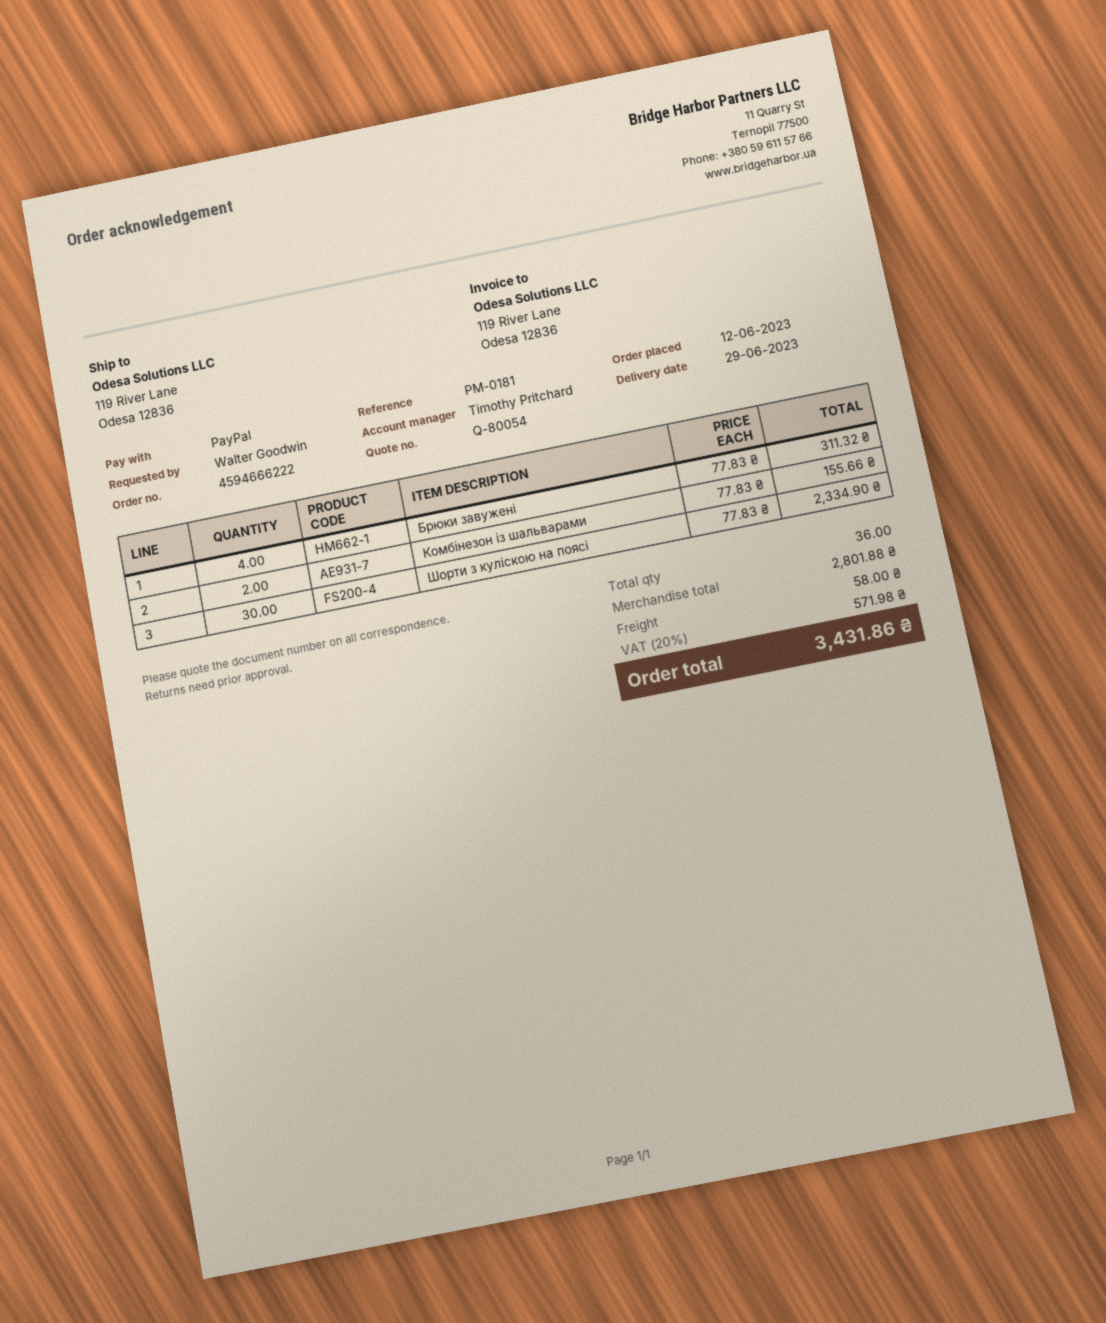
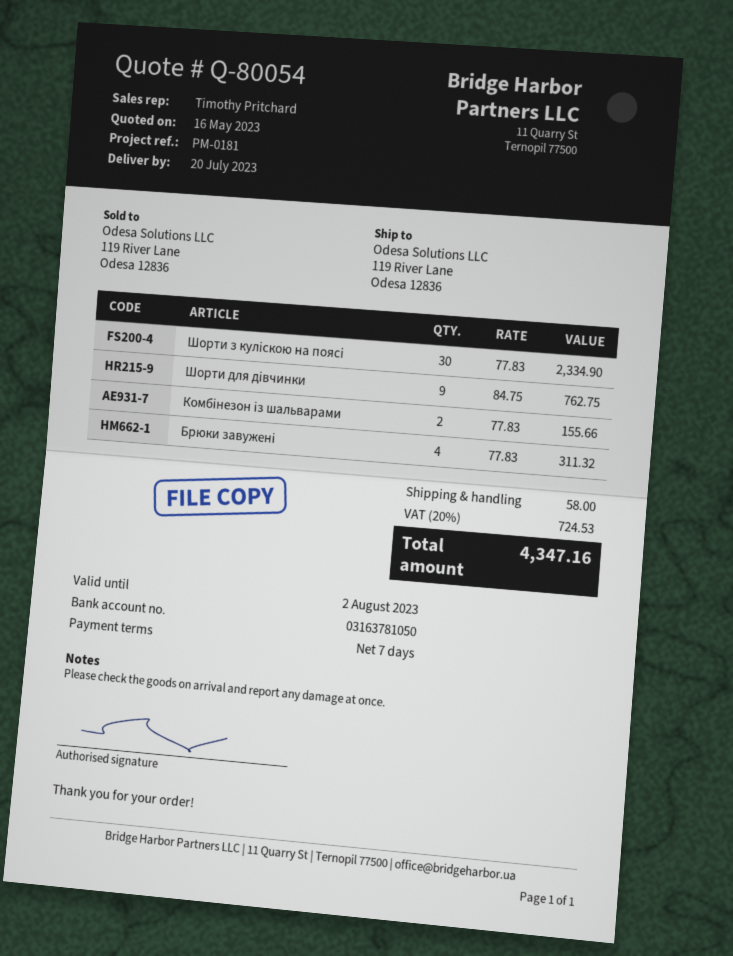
delivery date: 2023-06-29 -> 2023-07-20
Шорти для дівчинки: none -> 9 x 84.75 = 762.75
tax: 20% = 571.98 -> 20% = 724.53
total: 3431.86 -> 4347.16

